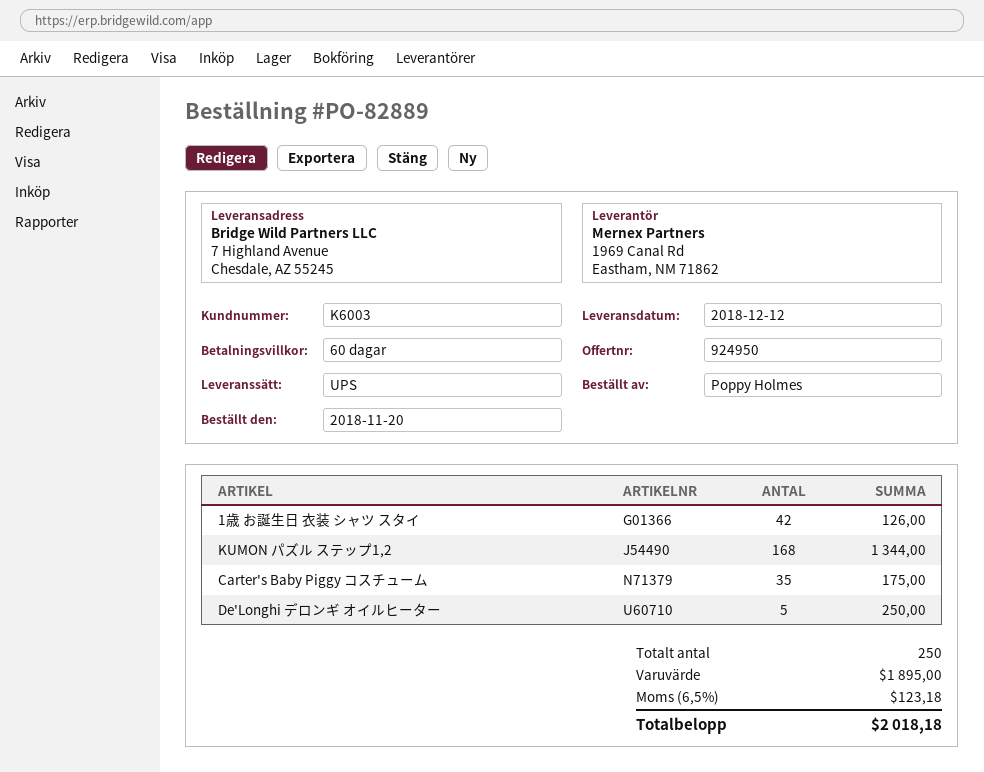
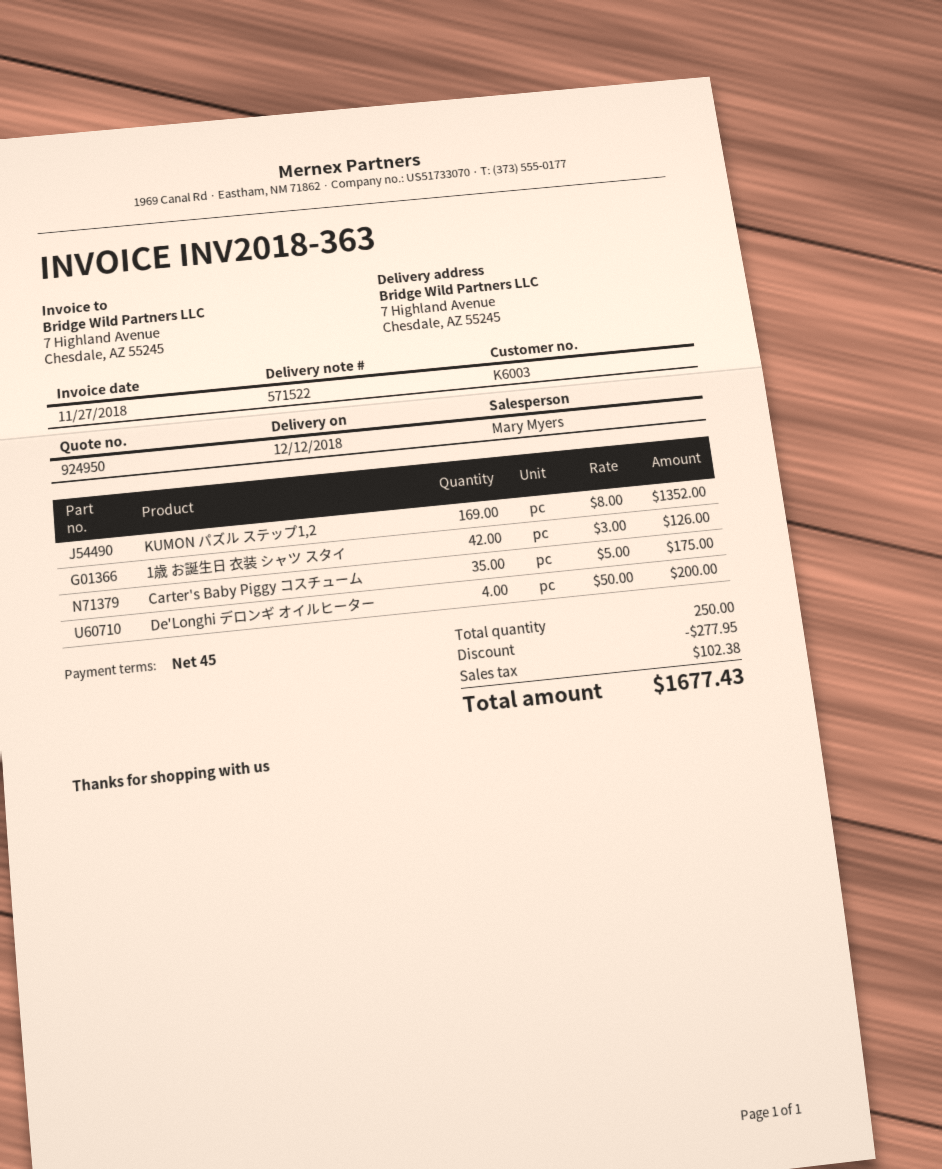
payment terms: 60 days -> 45 days
KUMON パズル ステップ1,2: 168 for 1344.00 -> 169 for 1352.00
De'Longhi デロンギ オイルヒーター: 5 for 250.00 -> 4 for 200.00
discount: none -> 277.95
tax: 123.18 -> 102.38
total: 2018.18 -> 1677.43

